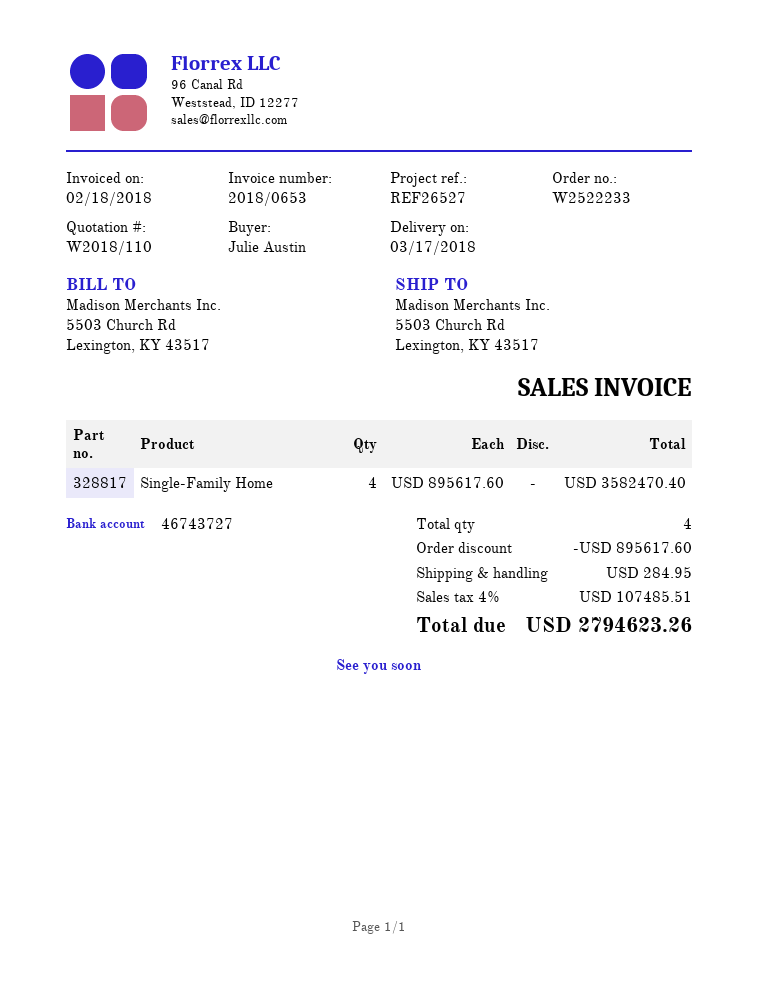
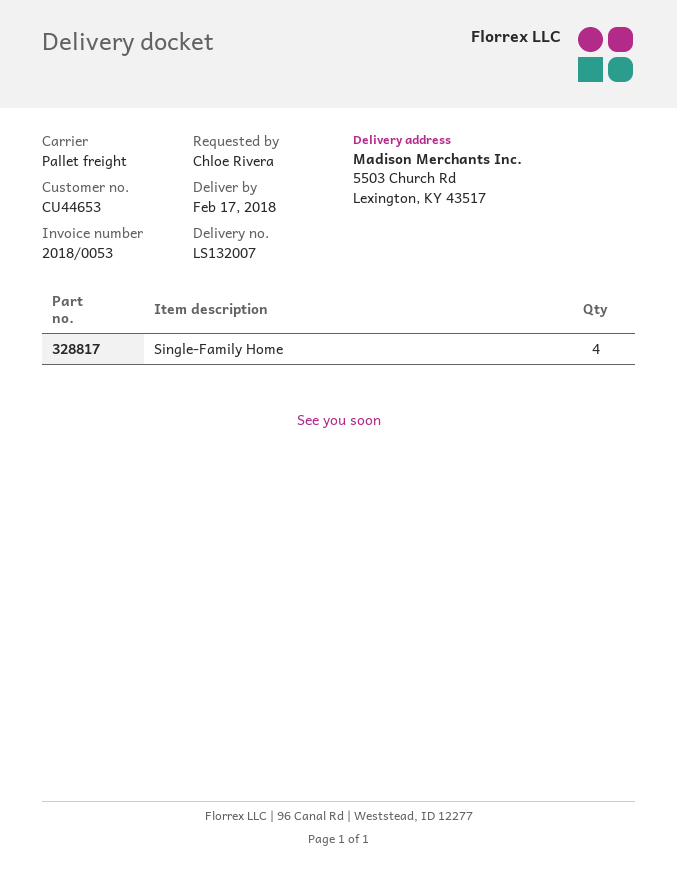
delivery date: 2018-03-17 -> 2018-02-17
invoice number: 2018/0653 -> 2018/0053
ordered by: Julie Austin -> Chloe Rivera

